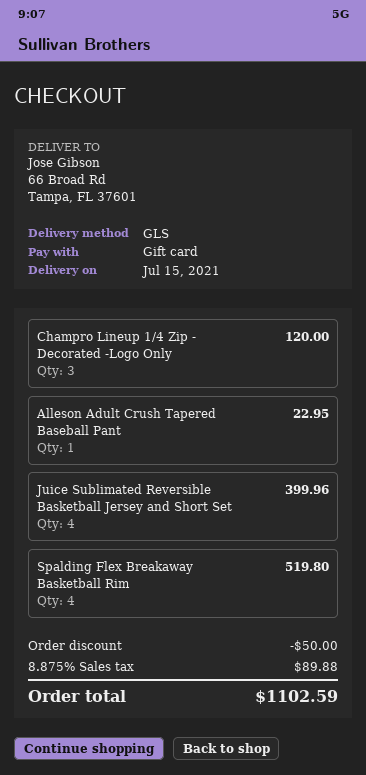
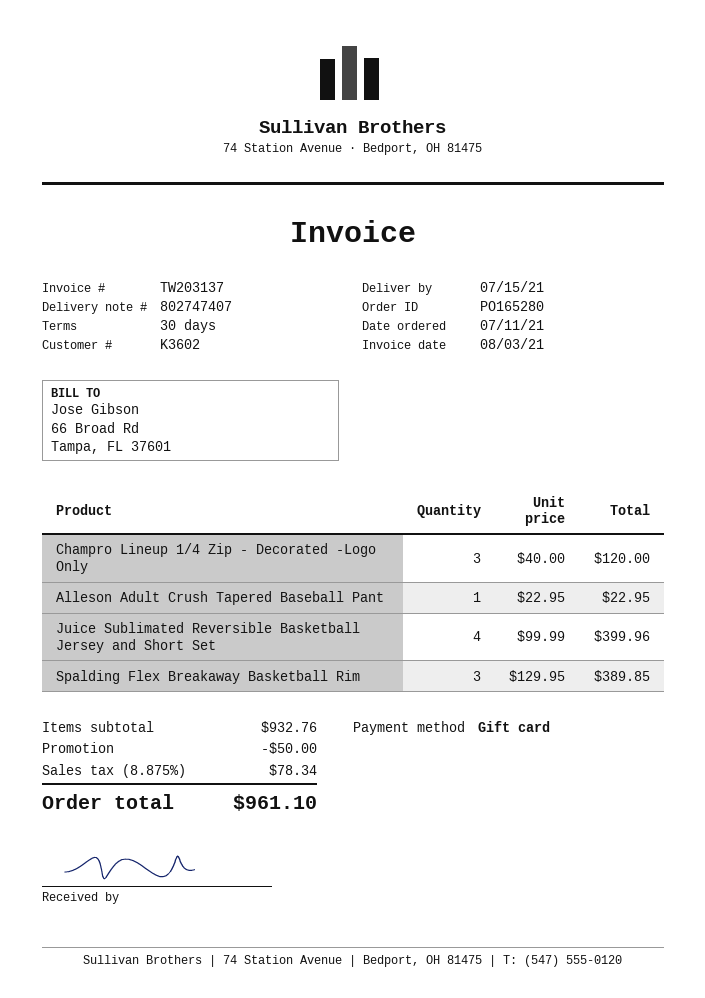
Spalding Flex Breakaway Basketball Rim: 4 for 519.80 -> 3 for 389.85
tax: 8.875% = 89.88 -> 8.875% = 78.34
total: 1102.59 -> 961.10

